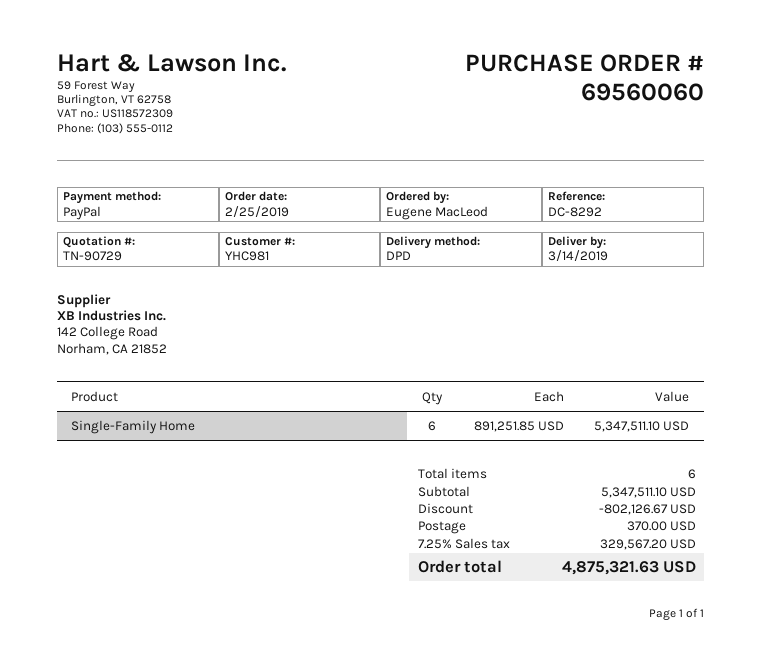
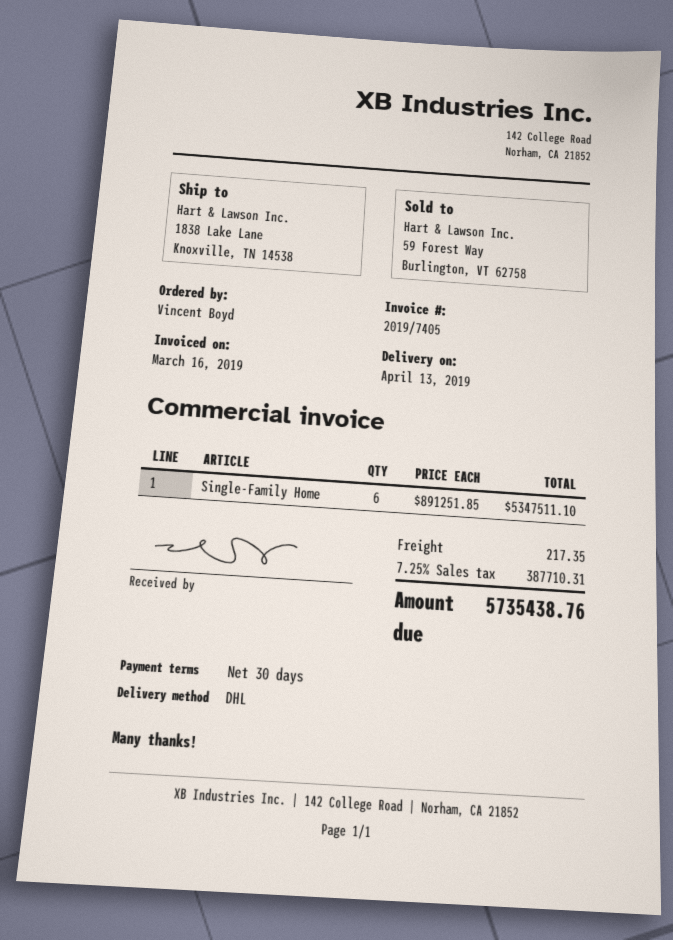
delivery date: 2019-03-14 -> 2019-04-13
ordered by: Eugene MacLeod -> Vincent Boyd
shipping method: DPD -> DHL
discount: 802126.67 -> none
shipping: 370.00 -> 217.35
tax: 7.25% = 329567.20 -> 7.25% = 387710.31
total: 4875321.63 -> 5735438.76

